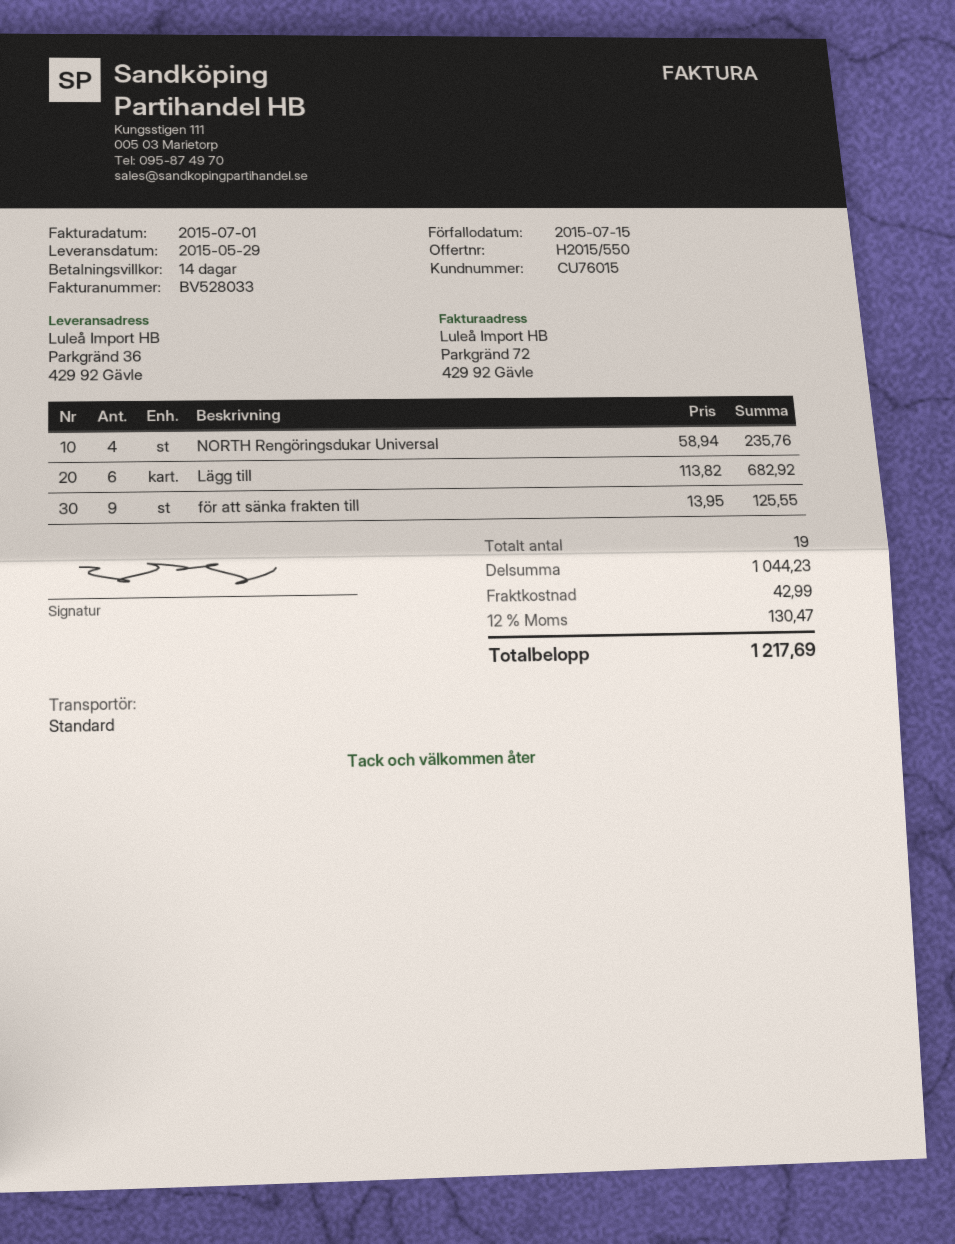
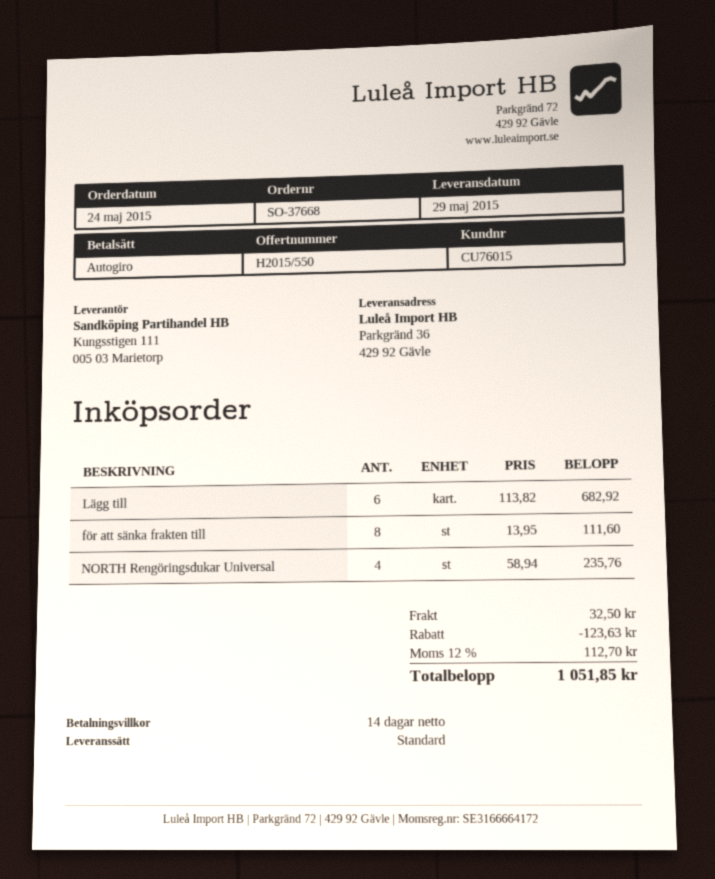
för att sänka frakten till: 9 x 13.95 = 125.55 -> 8 x 13.95 = 111.60
discount: none -> 123.63
shipping: 42.99 -> 32.50
tax: 12% = 130.47 -> 12% = 112.70
total: 1217.69 -> 1051.85

